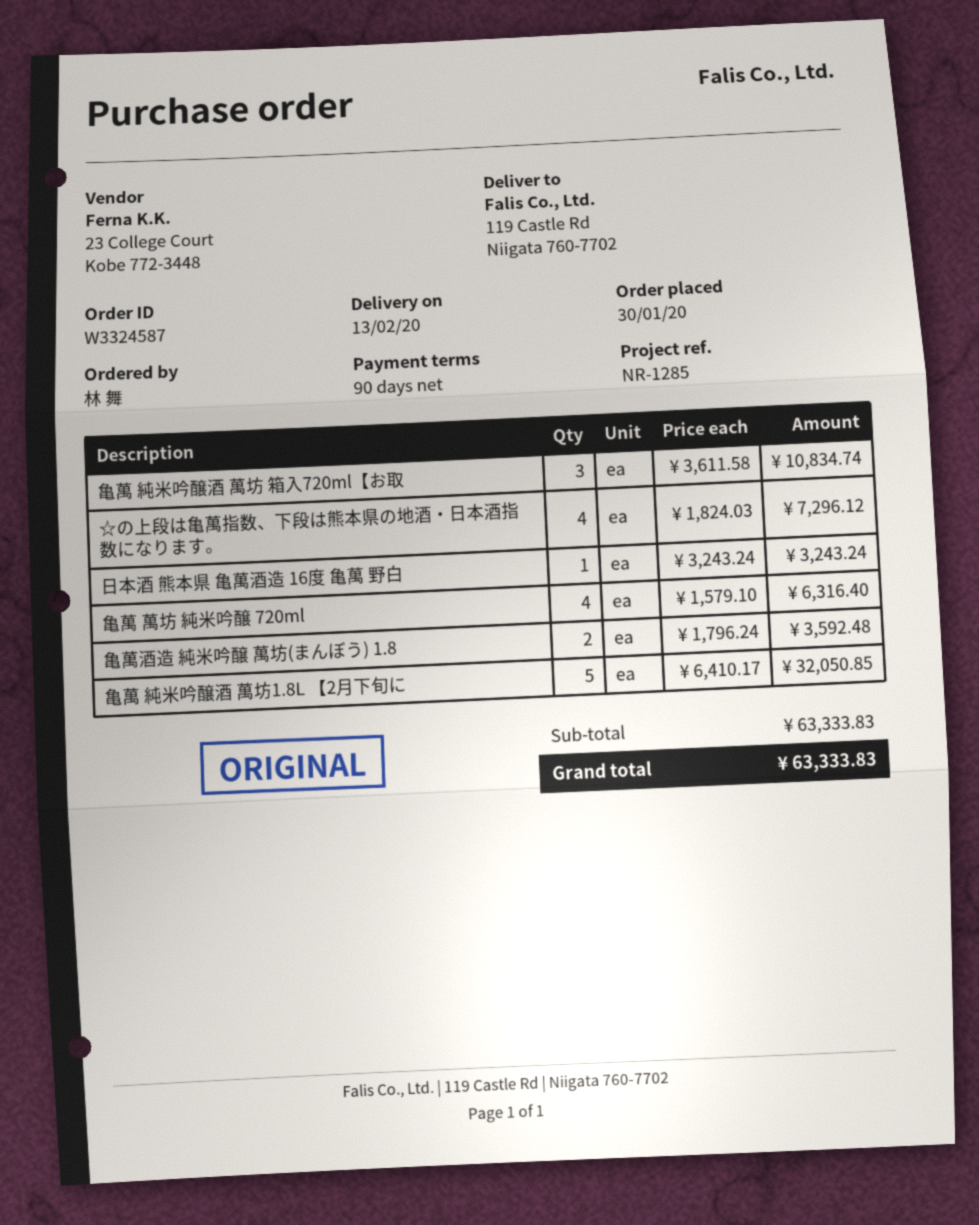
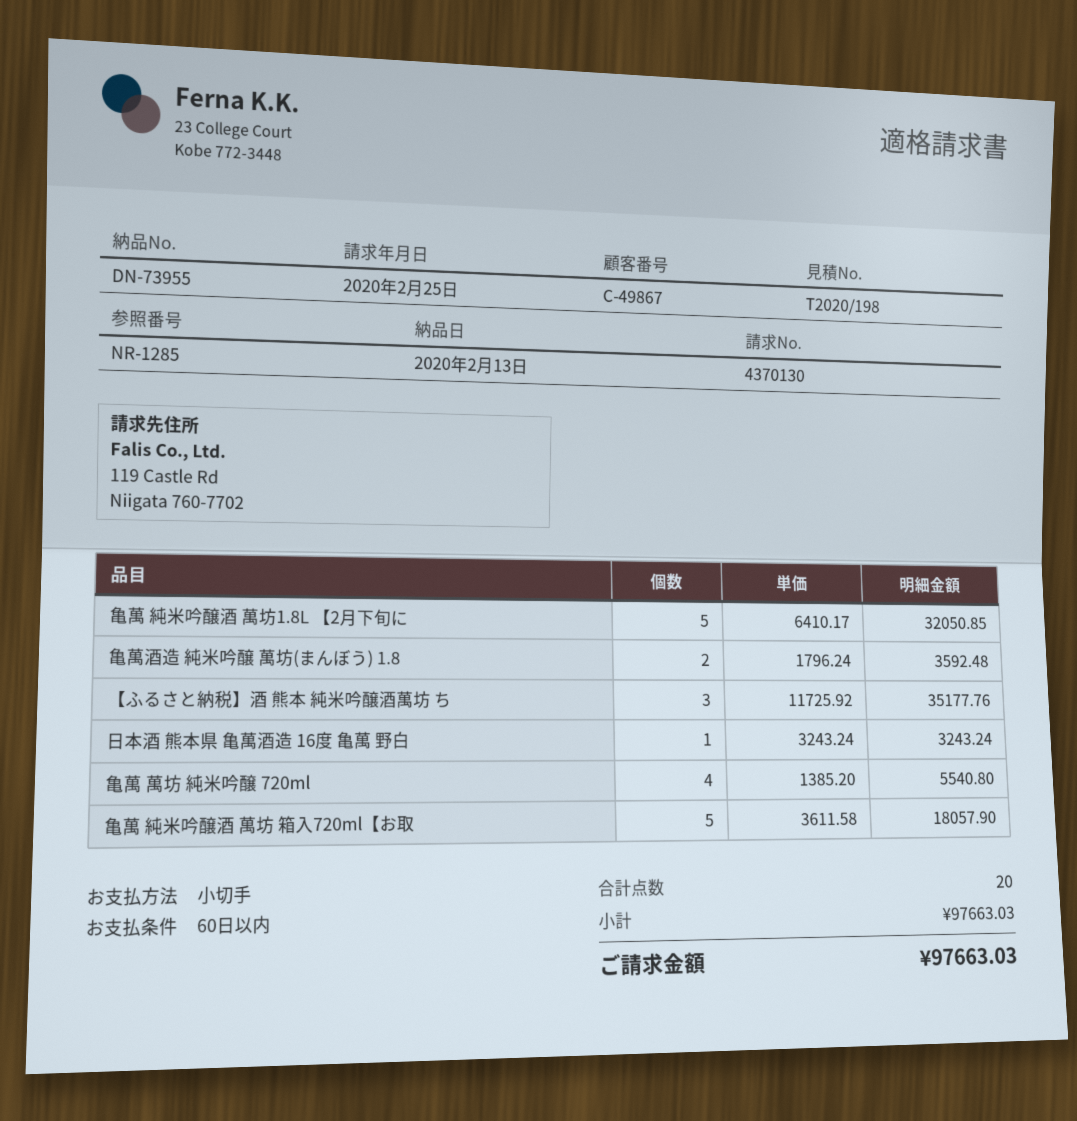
payment terms: 90 days -> 60 days
亀萬 純米吟醸酒 萬坊 箱入720ml【お取: 3 x 3611.58 = 10834.74 -> 5 x 3611.58 = 18057.90
☆の上段は亀萬指数、下段は熊本県の地酒・日本酒指数になります。: 4 x 1824.03 = 7296.12 -> none
亀萬 萬坊 純米吟醸 720ml: 4 x 1579.10 = 6316.40 -> 4 x 1385.20 = 5540.80
【ふるさと納税】酒 熊本 純米吟醸酒萬坊 ち: none -> 3 x 11725.92 = 35177.76
subtotal: 63333.83 -> 97663.03
total: 63333.83 -> 97663.03

